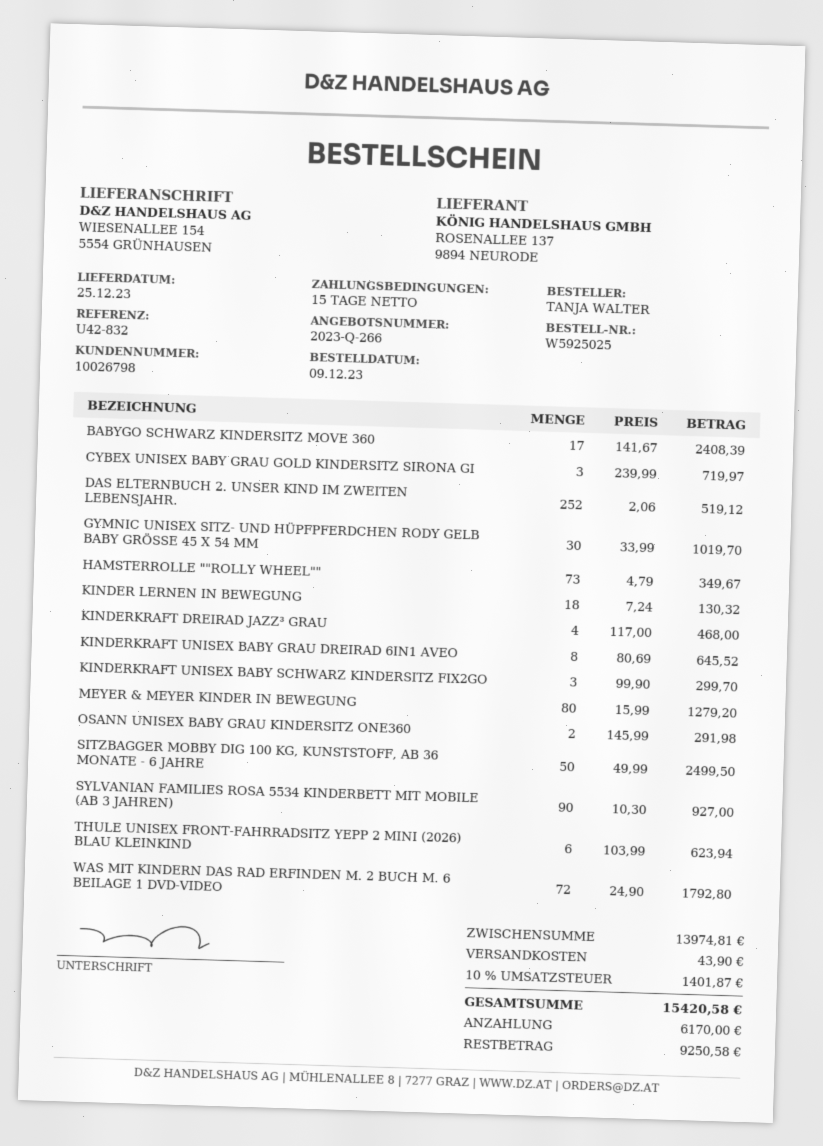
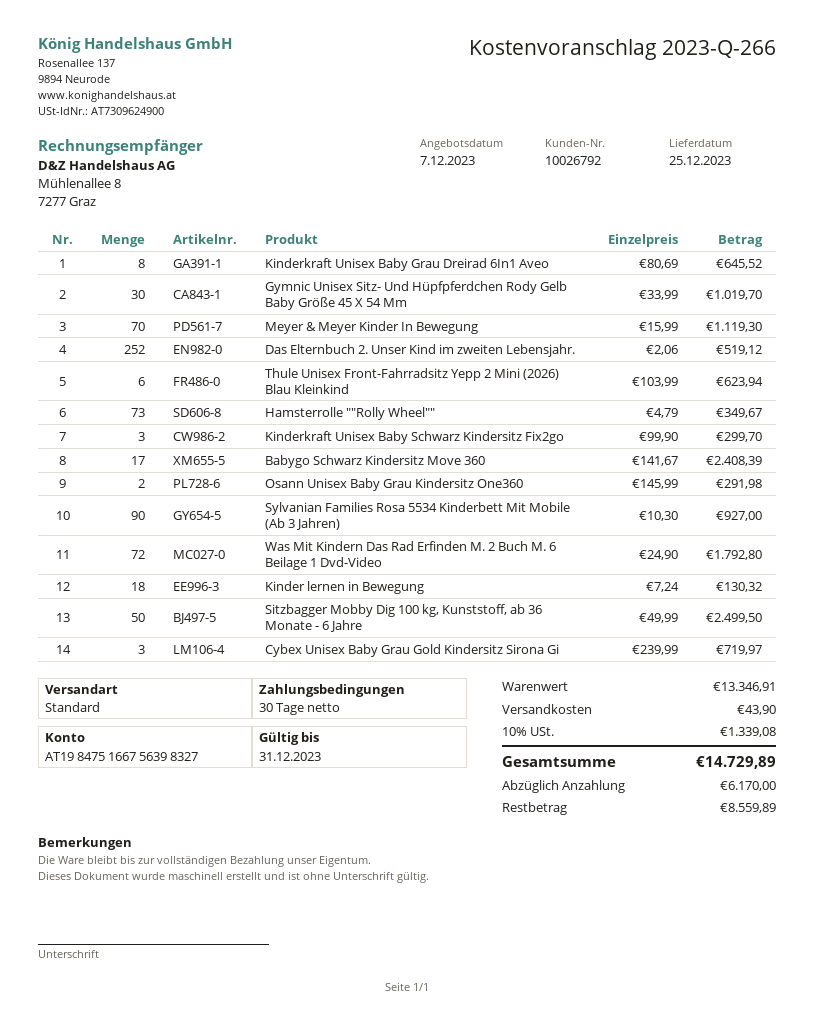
payment terms: 15 days -> 30 days
customer number: 10026798 -> 10026792
KINDERKRAFT DREIRAD JAZZ³ GRAU: 4 x 117.00 = 468.00 -> none
MEYER & MEYER KINDER IN BEWEGUNG: 80 x 15.99 = 1279.20 -> 70 x 15.99 = 1119.30
subtotal: 13974.81 -> 13346.91
tax: 10% = 1401.87 -> 10% = 1339.08
total: 15420.58 -> 14729.89
balance: 9250.58 -> 8559.89

